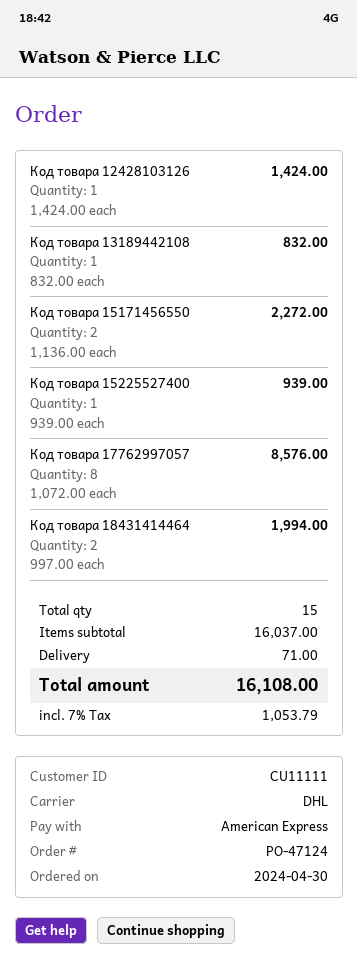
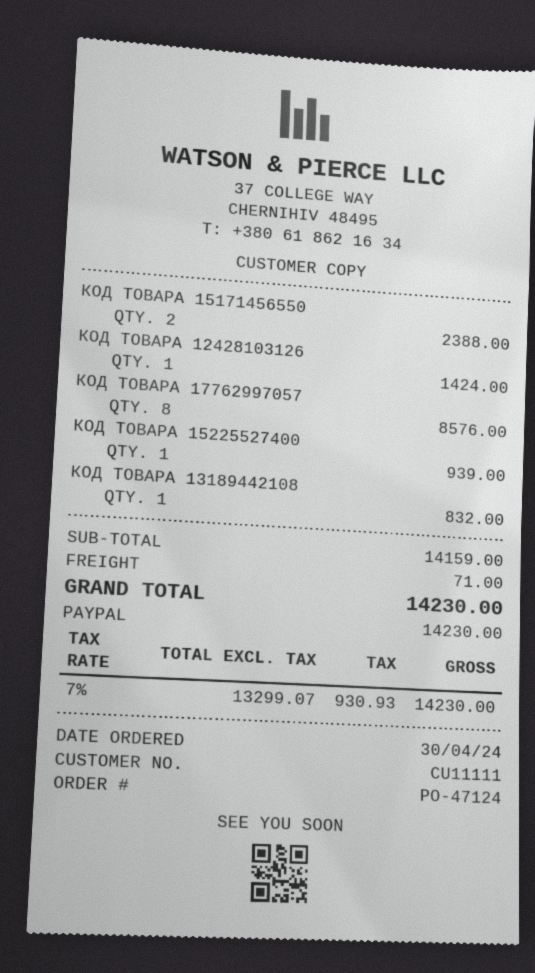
payment method: American Express -> PayPal
Код товара 15171456550: 2 for 2272.00 -> 2 for 2388.00
Код товара 18431414464: 2 for 1994.00 -> none
subtotal: 16037.00 -> 14159.00
tax: 7% = 1053.79 -> 7% = 930.93
total: 16108.00 -> 14230.00

